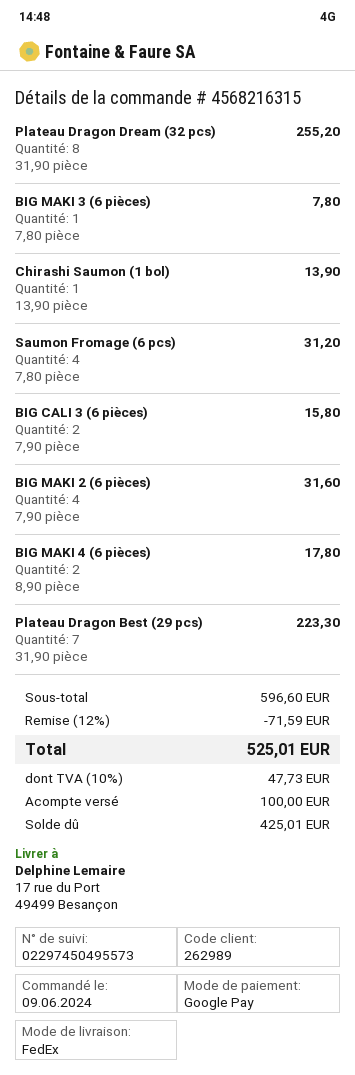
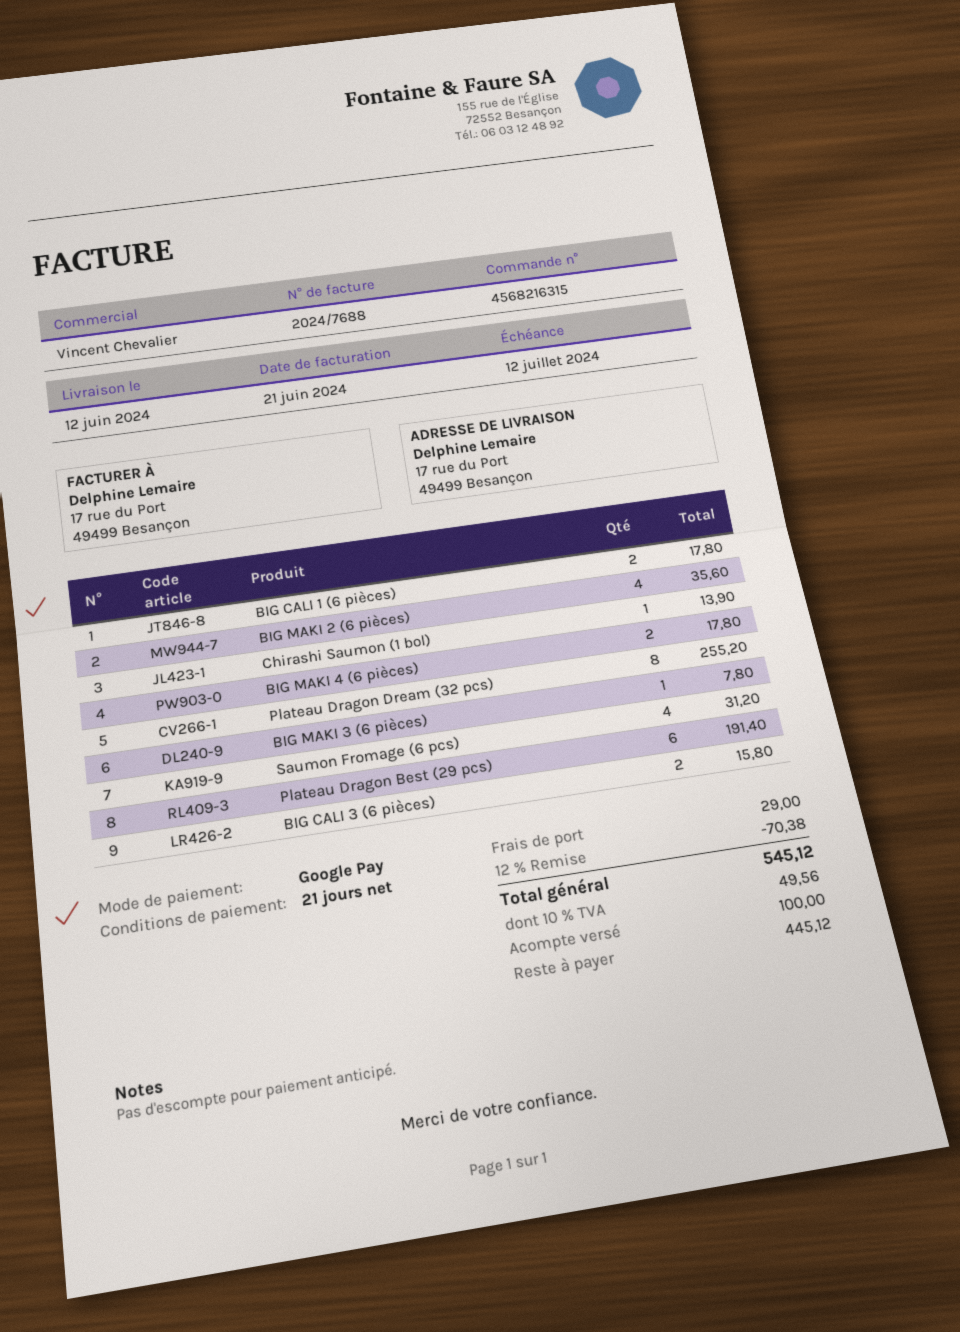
BIG MAKI 2 (6 pièces): 4 for 31.60 -> 4 for 35.60
Plateau Dragon Best (29 pcs): 7 for 223.30 -> 6 for 191.40
BIG CALI 1 (6 pièces): none -> 2 for 17.80
discount: 12% = 71.59 -> 12% = 70.38
shipping: none -> 29.00
tax: 10% = 47.73 -> 10% = 49.56
total: 525.01 -> 545.12
balance: 425.01 -> 445.12

